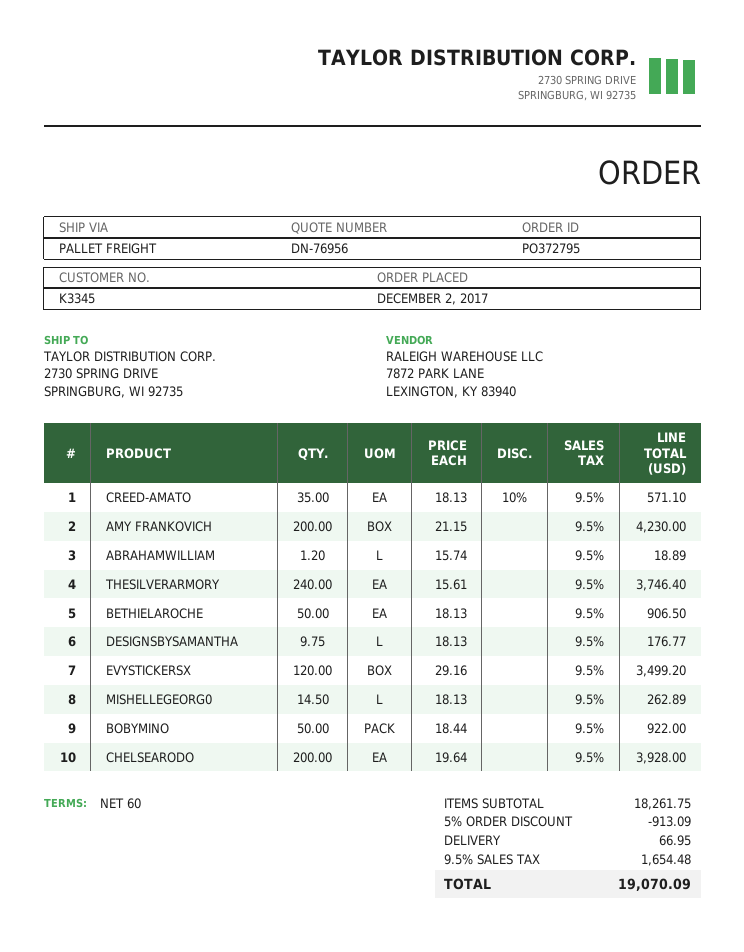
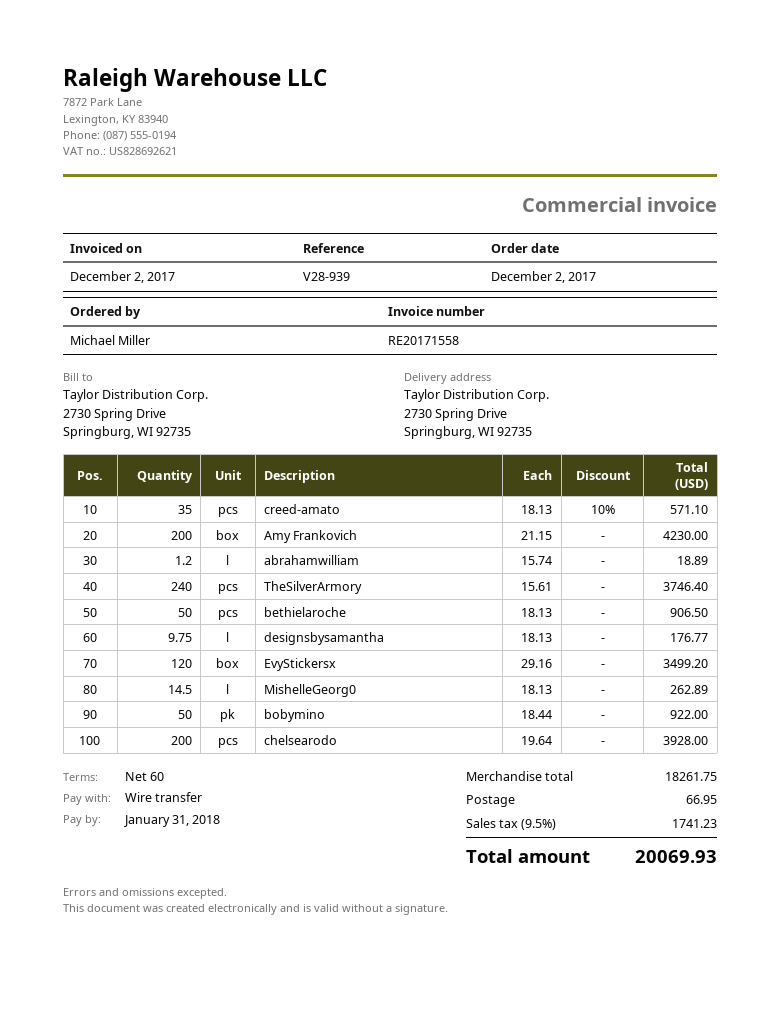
discount: 5% = 913.09 -> none
tax: 9.5% = 1654.48 -> 9.5% = 1741.23
total: 19070.09 -> 20069.93

